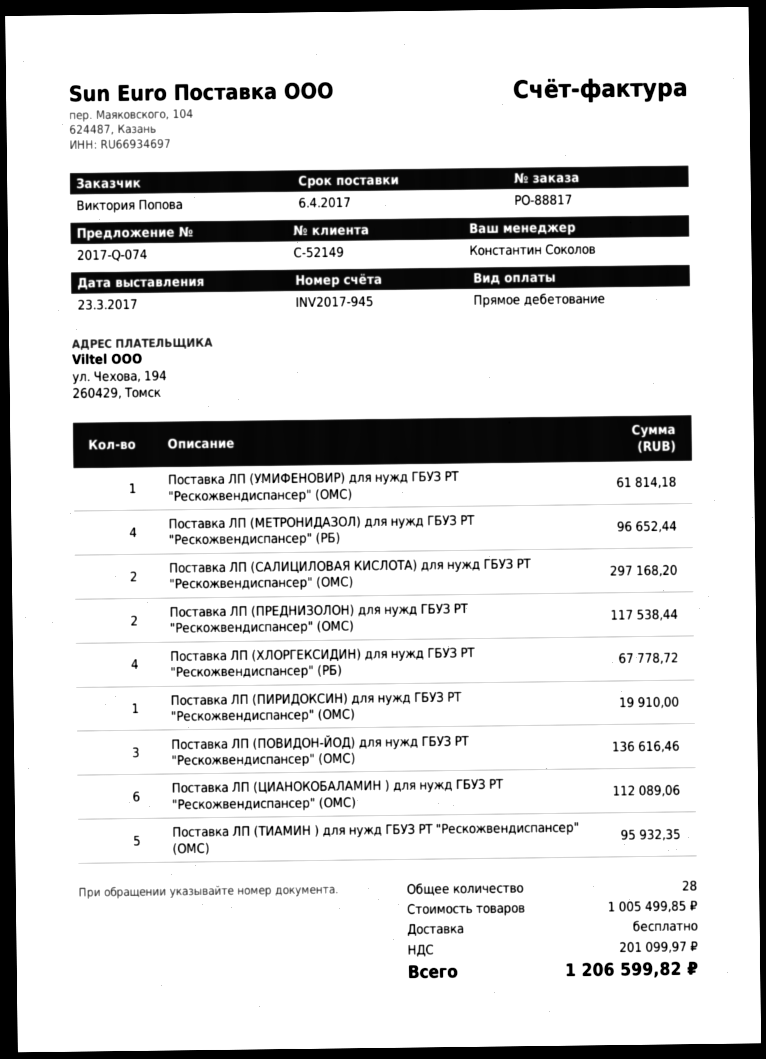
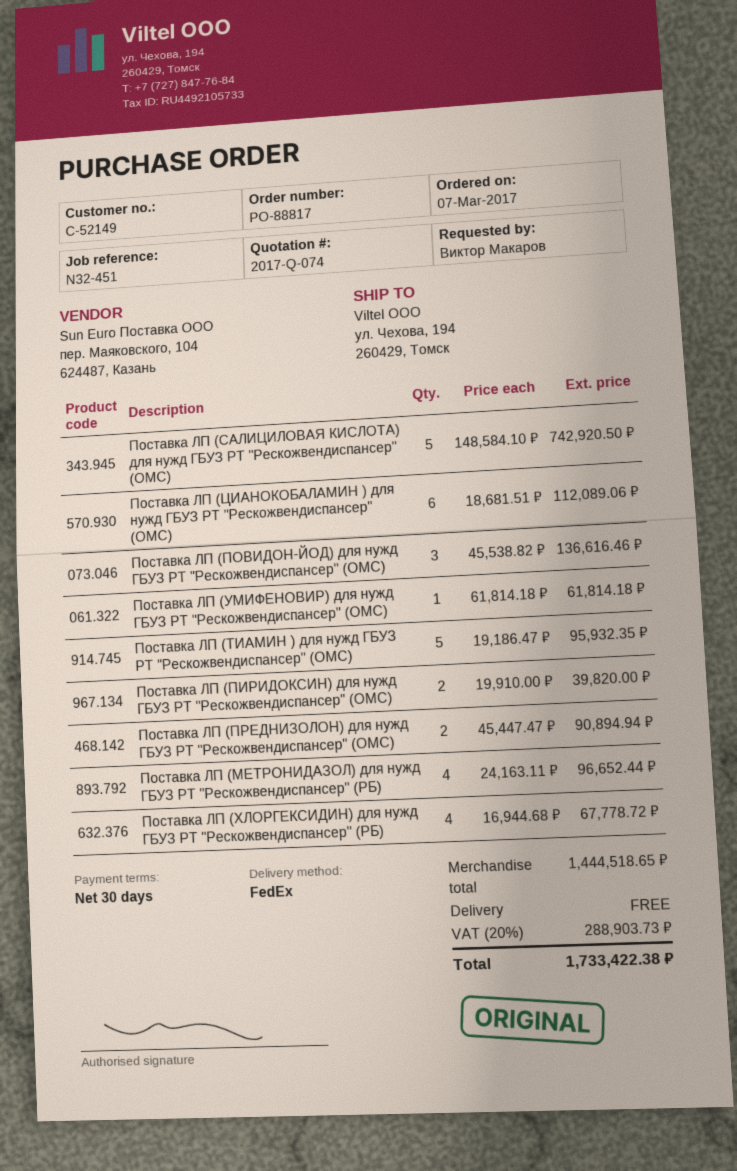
ordered by: Виктория Попова -> Виктор Макаров
Поставка ЛП (САЛИЦИЛОВАЯ КИСЛОТА) для нужд ГБУЗ РТ "Рескожвендиспансер" (ОМС): 2 for 297168.20 -> 5 for 742920.50
Поставка ЛП (ПРЕДНИЗОЛОН) для нужд ГБУЗ РТ "Рескожвендиспансер" (ОМС): 2 for 117538.44 -> 2 for 90894.94
Поставка ЛП (ПИРИДОКСИН) для нужд ГБУЗ РТ "Рескожвендиспансер" (ОМС): 1 for 19910.00 -> 2 for 39820.00
subtotal: 1005499.85 -> 1444518.65
tax: 201099.97 -> 288903.73
total: 1206599.82 -> 1733422.38

